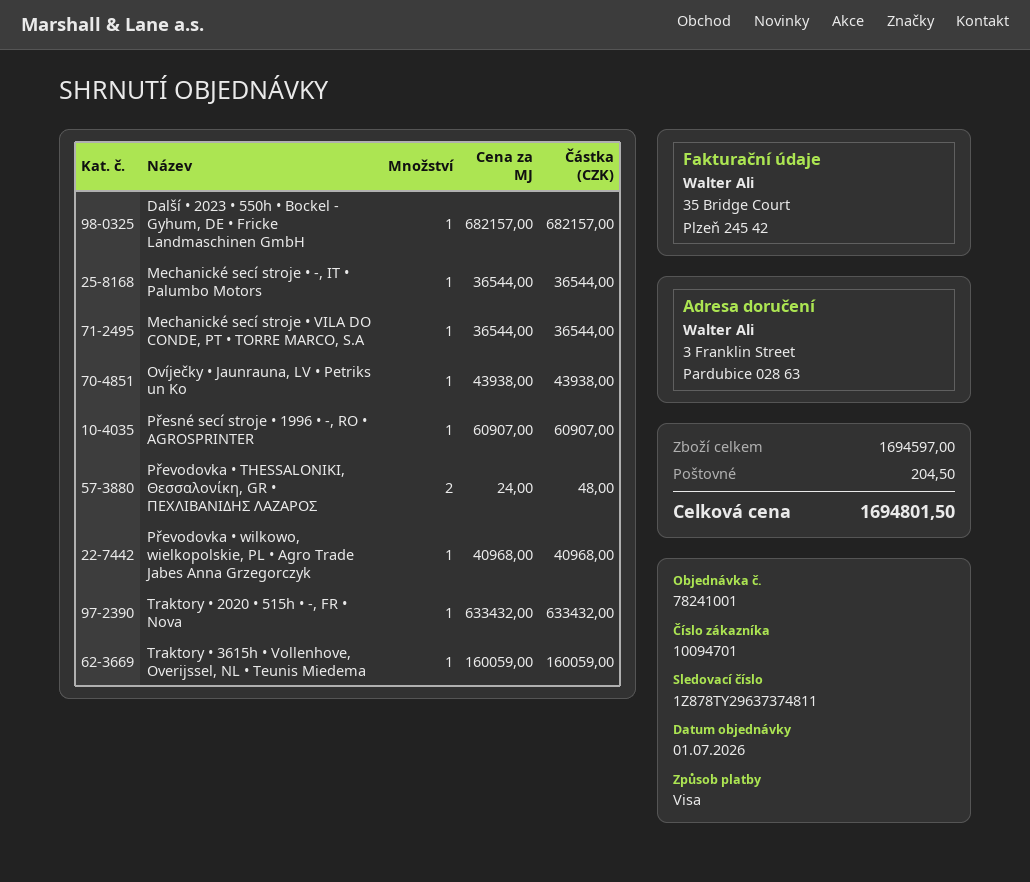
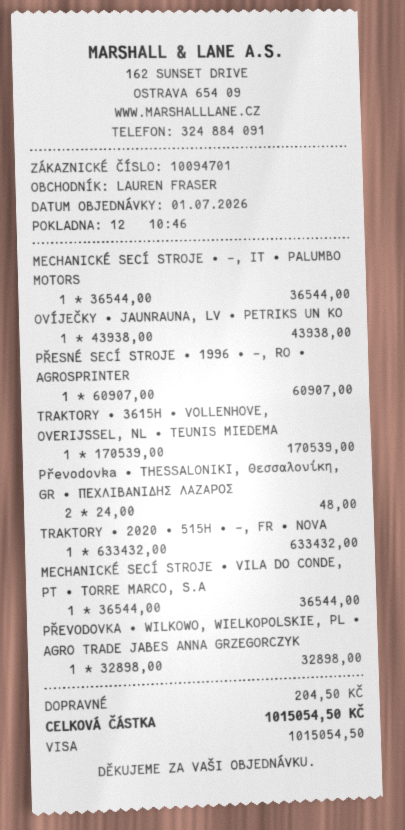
Další • 2023 • 550h • Bockel - Gyhum, DE • Fricke Landmaschinen GmbH: 1 x 682157.00 = 682157.00 -> none
Převodovka • wilkowo, wielkopolskie, PL • Agro Trade Jabes Anna Grzegorczyk: 1 x 40968.00 = 40968.00 -> 1 x 32898.00 = 32898.00
Traktory • 3615h • Vollenhove, Overijssel, NL • Teunis Miedema: 1 x 160059.00 = 160059.00 -> 1 x 170539.00 = 170539.00
total: 1694801.50 -> 1015054.50

